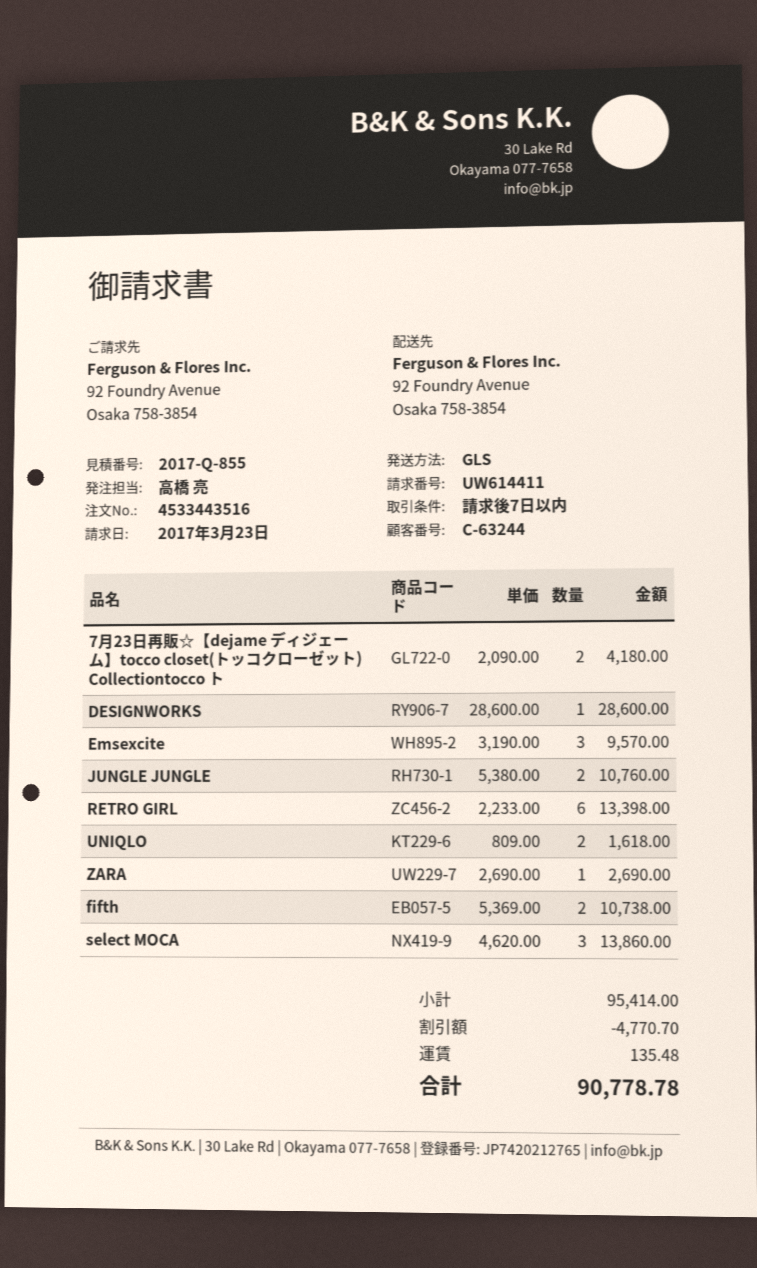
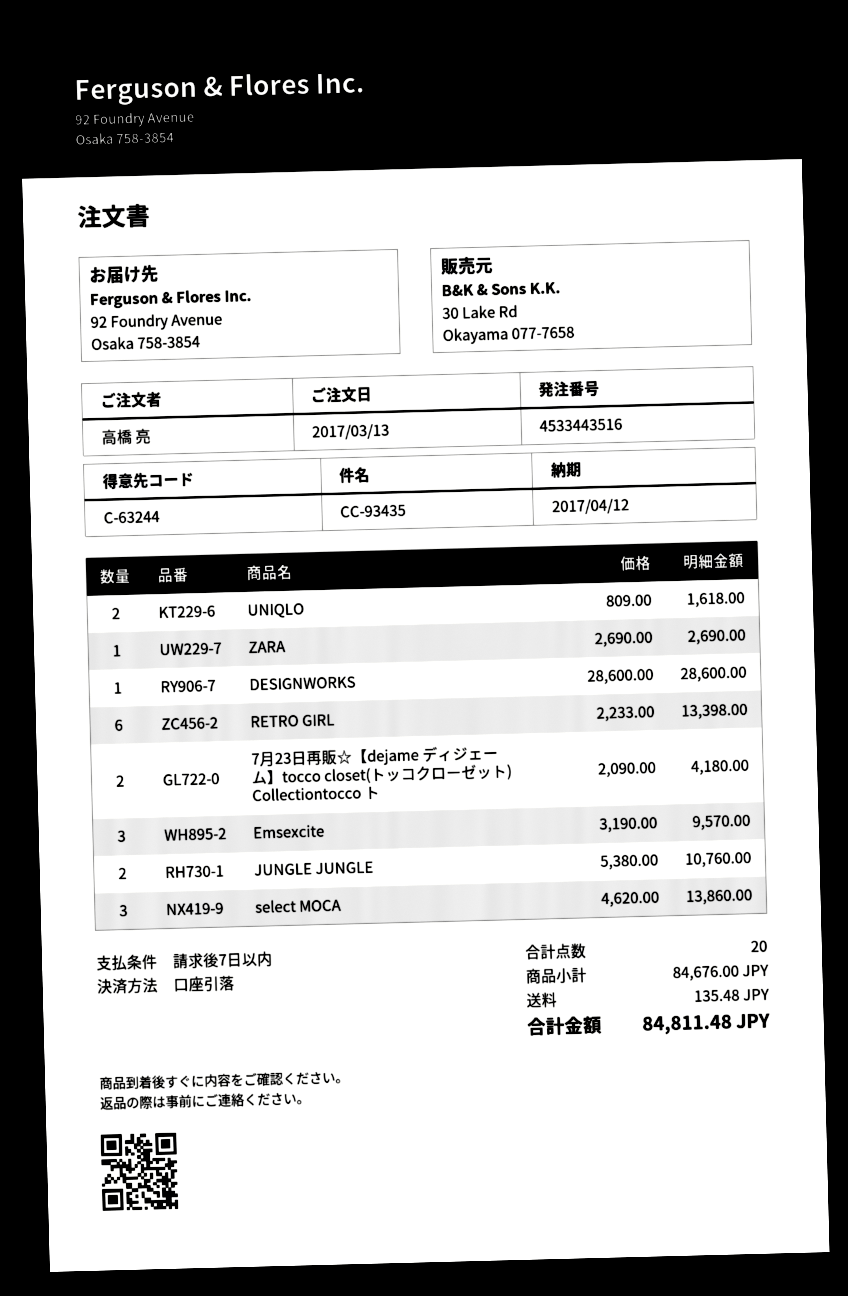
fifth: 2 x 5369.00 = 10738.00 -> none
subtotal: 95414.00 -> 84676.00
discount: 4770.70 -> none
total: 90778.78 -> 84811.48

